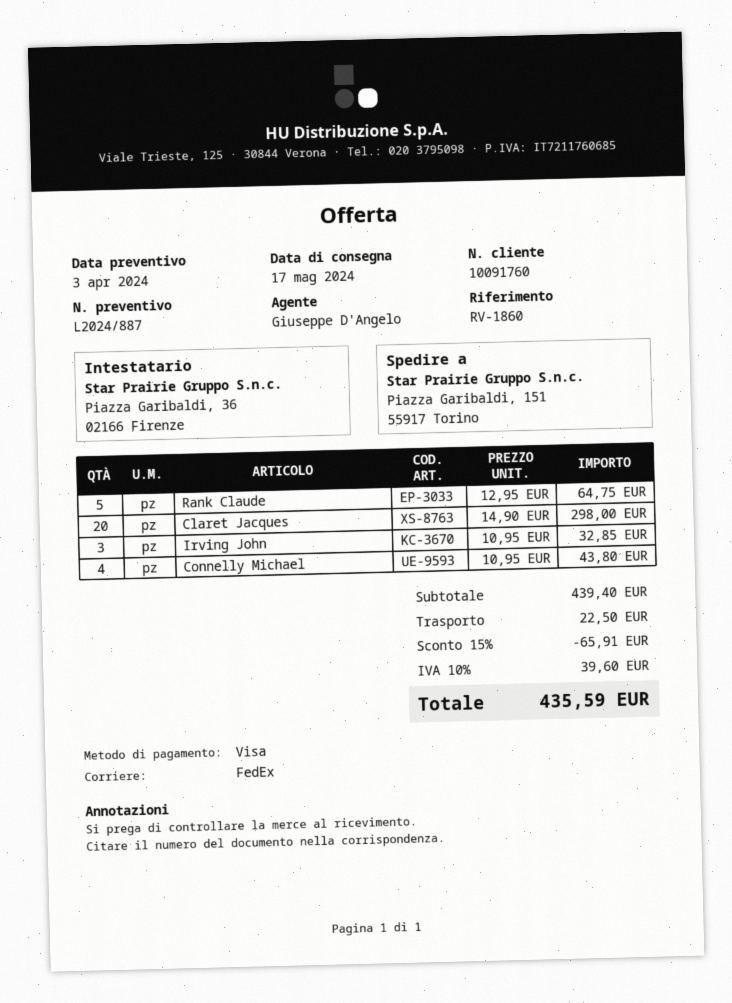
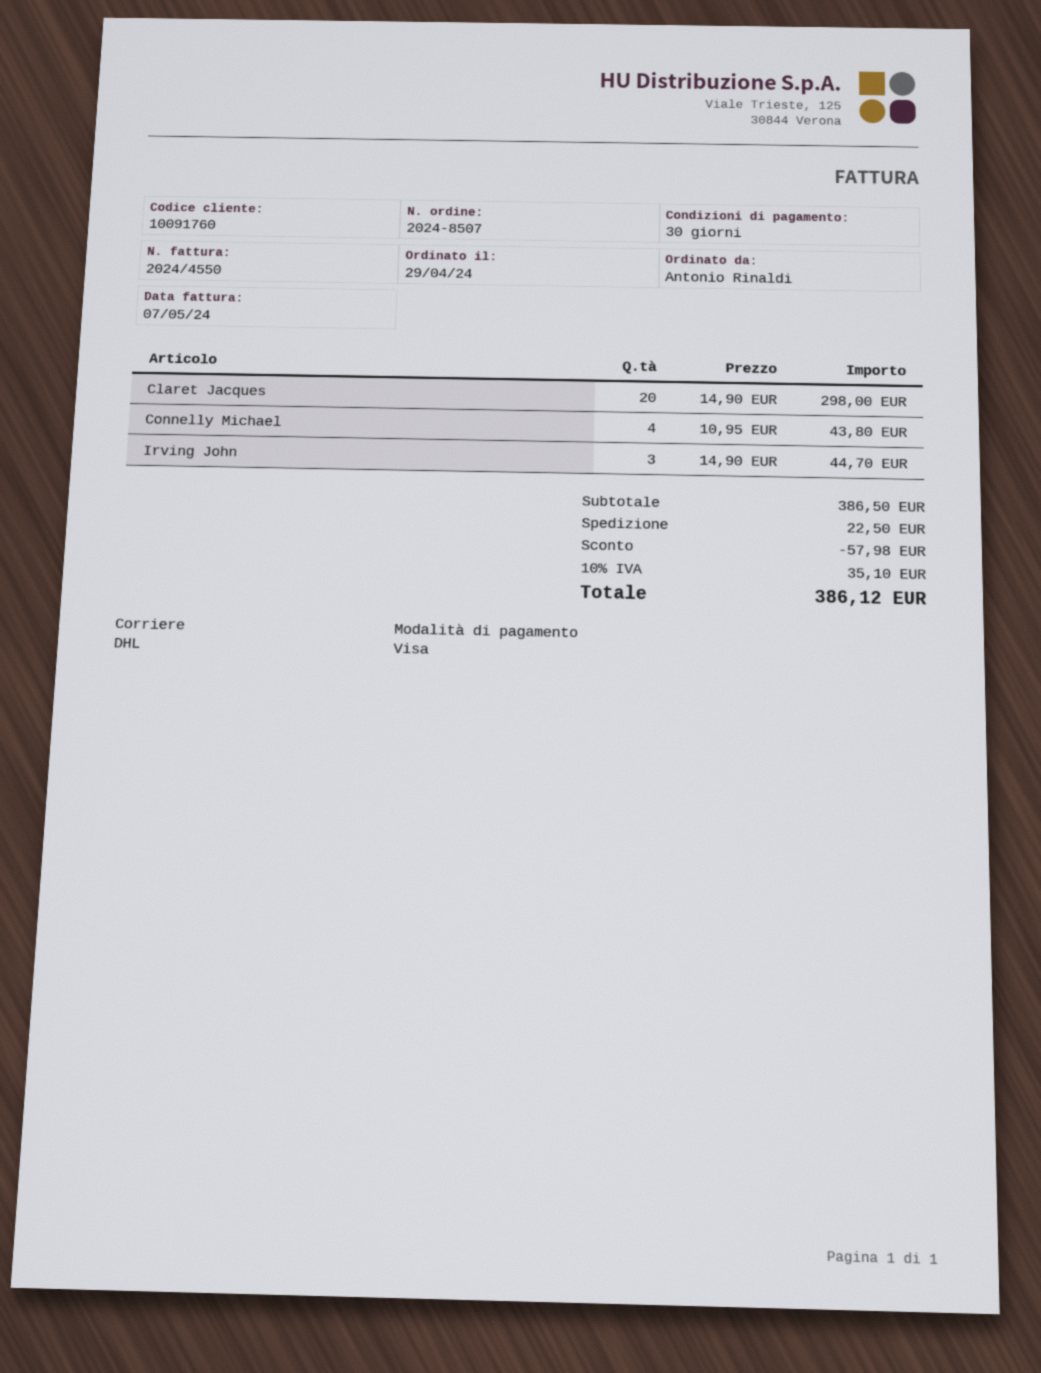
shipping method: FedEx -> DHL
Rank Claude: 5 x 12.95 = 64.75 -> none
Irving John: 3 x 10.95 = 32.85 -> 3 x 14.90 = 44.70
subtotal: 439.40 -> 386.50
discount: 65.91 -> 57.98
tax: 10% = 39.60 -> 10% = 35.10
total: 435.59 -> 386.12

